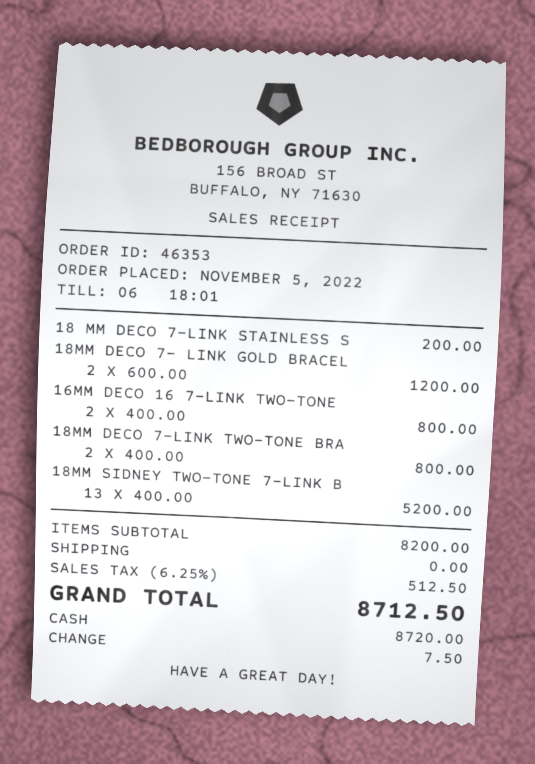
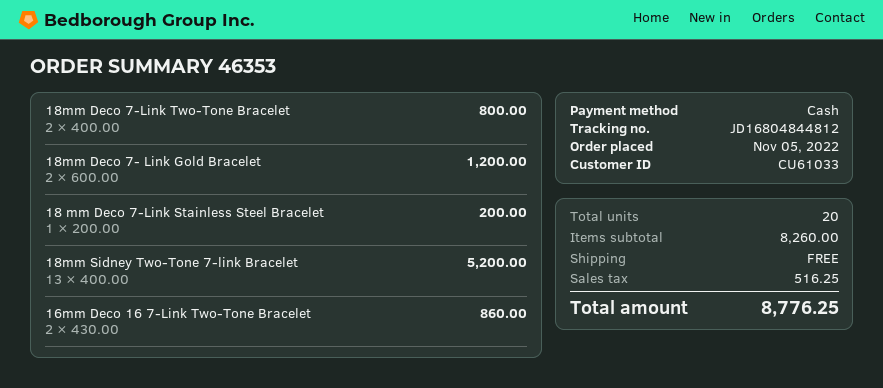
16MM DECO 16 7-LINK TWO-TONE: 2 x 400.00 = 800.00 -> 2 x 430.00 = 860.00
subtotal: 8200.00 -> 8260.00
tax: 512.50 -> 516.25
total: 8712.50 -> 8776.25

